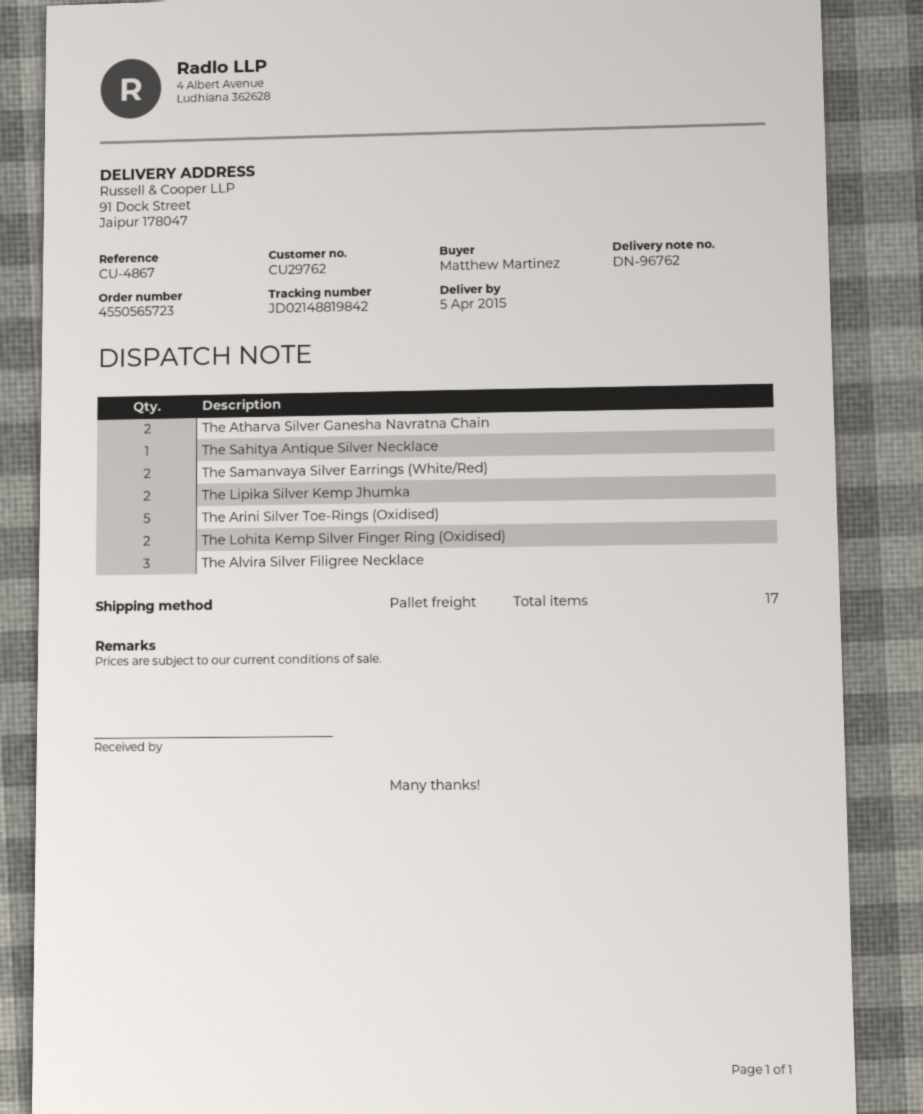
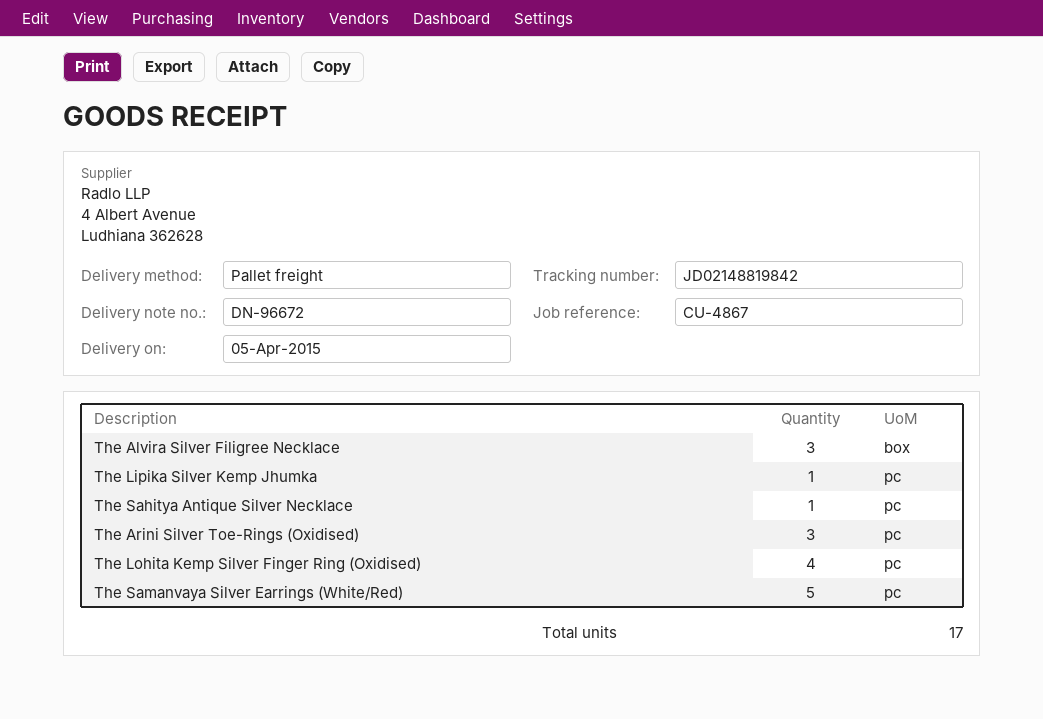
delivery note number: DN-96762 -> DN-96672
The Atharva Silver Ganesha Navratna Chain: 2 -> none
The Samanvaya Silver Earrings (White/Red): 2 -> 5
The Lipika Silver Kemp Jhumka: 2 -> 1
The Arini Silver Toe-Rings (Oxidised): 5 -> 3
The Lohita Kemp Silver Finger Ring (Oxidised): 2 -> 4

